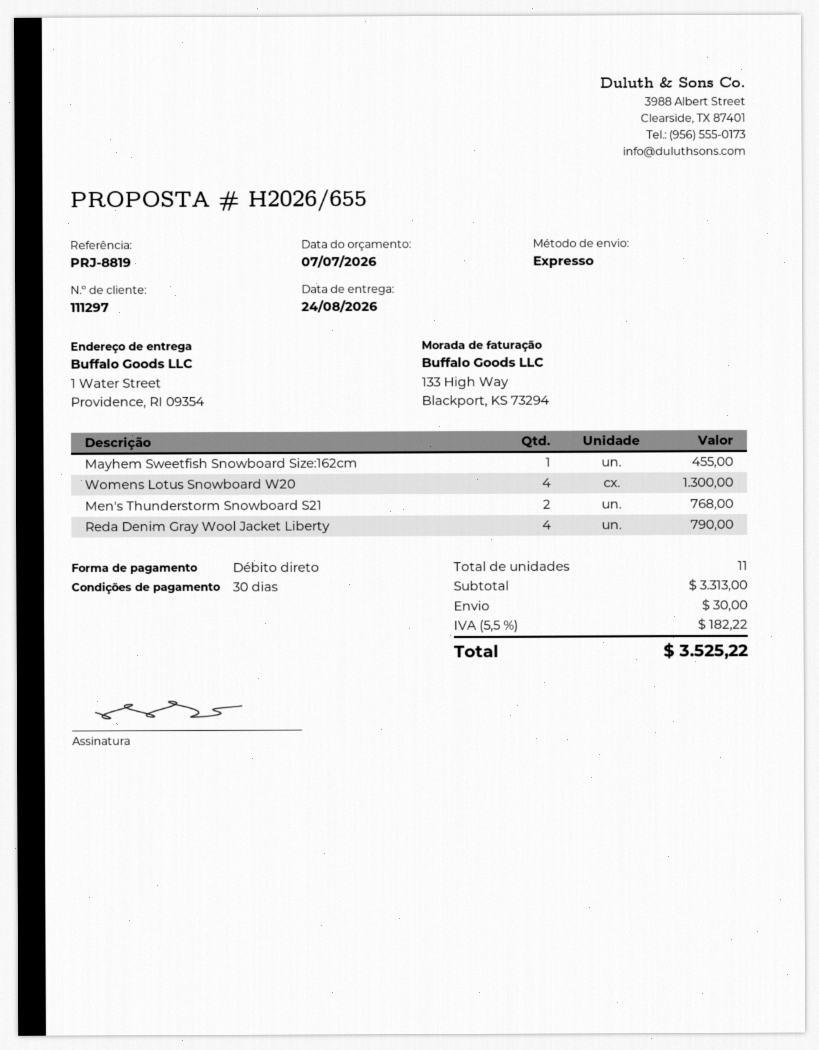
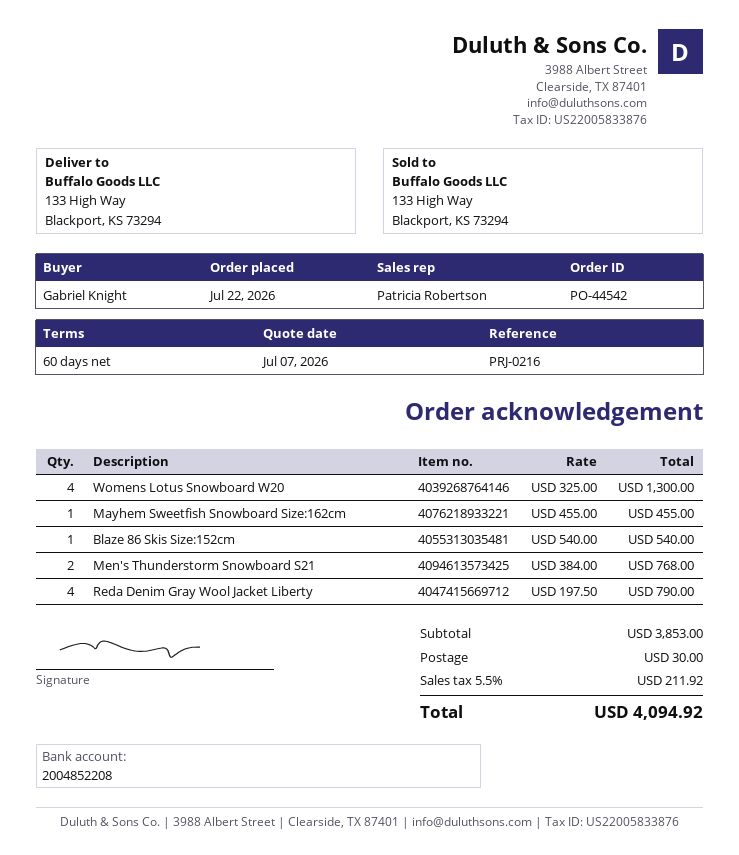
payment terms: 30 days -> 60 days
reference: PRJ-8819 -> PRJ-0216
ship to: 1 Water Street, Providence, RI 09354 -> 133 High Way, Blackport, KS 73294
Blaze 86 Skis Size:152cm: none -> 1 for 540.00
subtotal: 3313.00 -> 3853.00
tax: 5.5% = 182.22 -> 5.5% = 211.92
total: 3525.22 -> 4094.92

